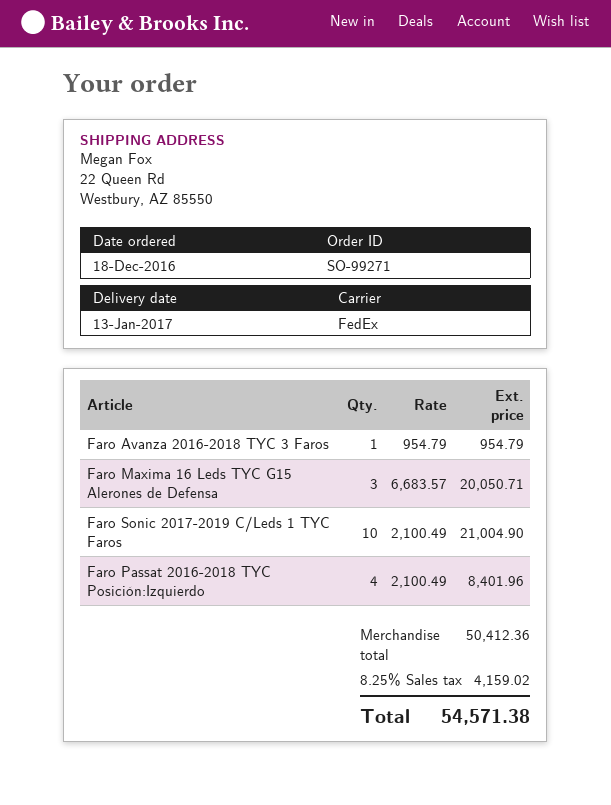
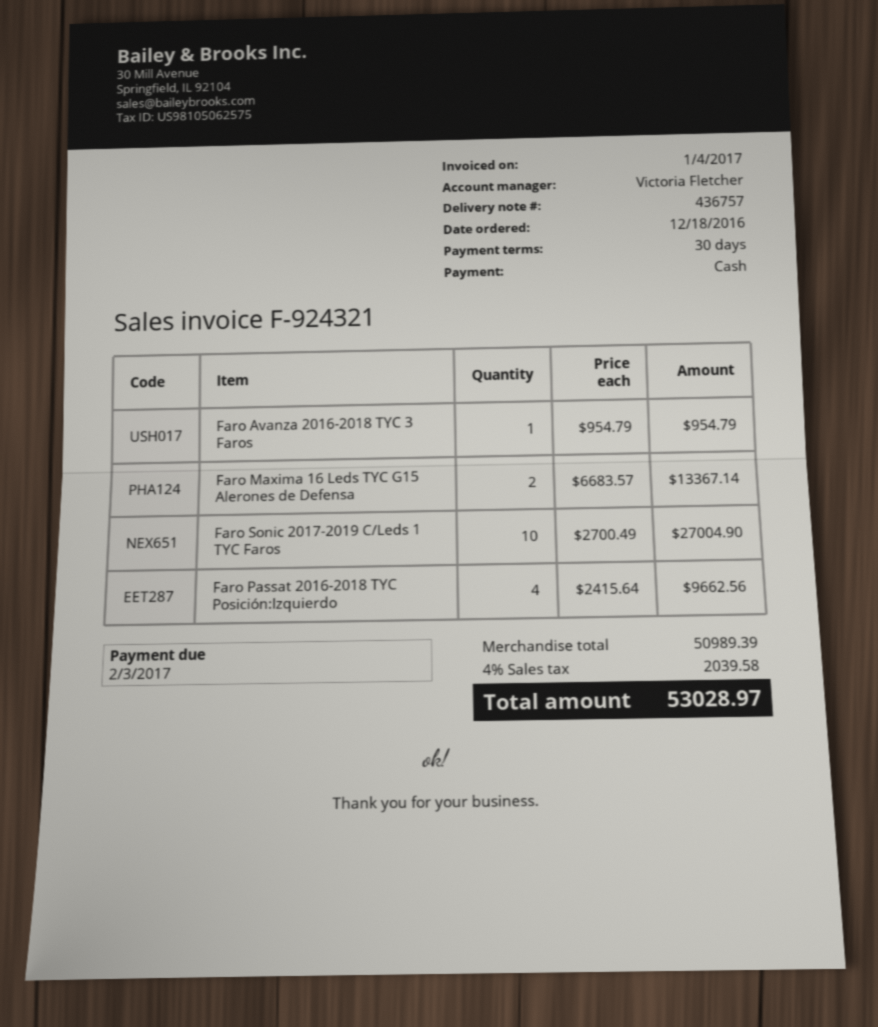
Faro Maxima 16 Leds TYC G15 Alerones de Defensa: 3 x 6683.57 = 20050.71 -> 2 x 6683.57 = 13367.14
Faro Sonic 2017-2019 C/Leds 1 TYC Faros: 10 x 2100.49 = 21004.90 -> 10 x 2700.49 = 27004.90
Faro Passat 2016-2018 TYC Posición:Izquierdo: 4 x 2100.49 = 8401.96 -> 4 x 2415.64 = 9662.56
subtotal: 50412.36 -> 50989.39
tax: 8.25% = 4159.02 -> 4% = 2039.58
total: 54571.38 -> 53028.97

